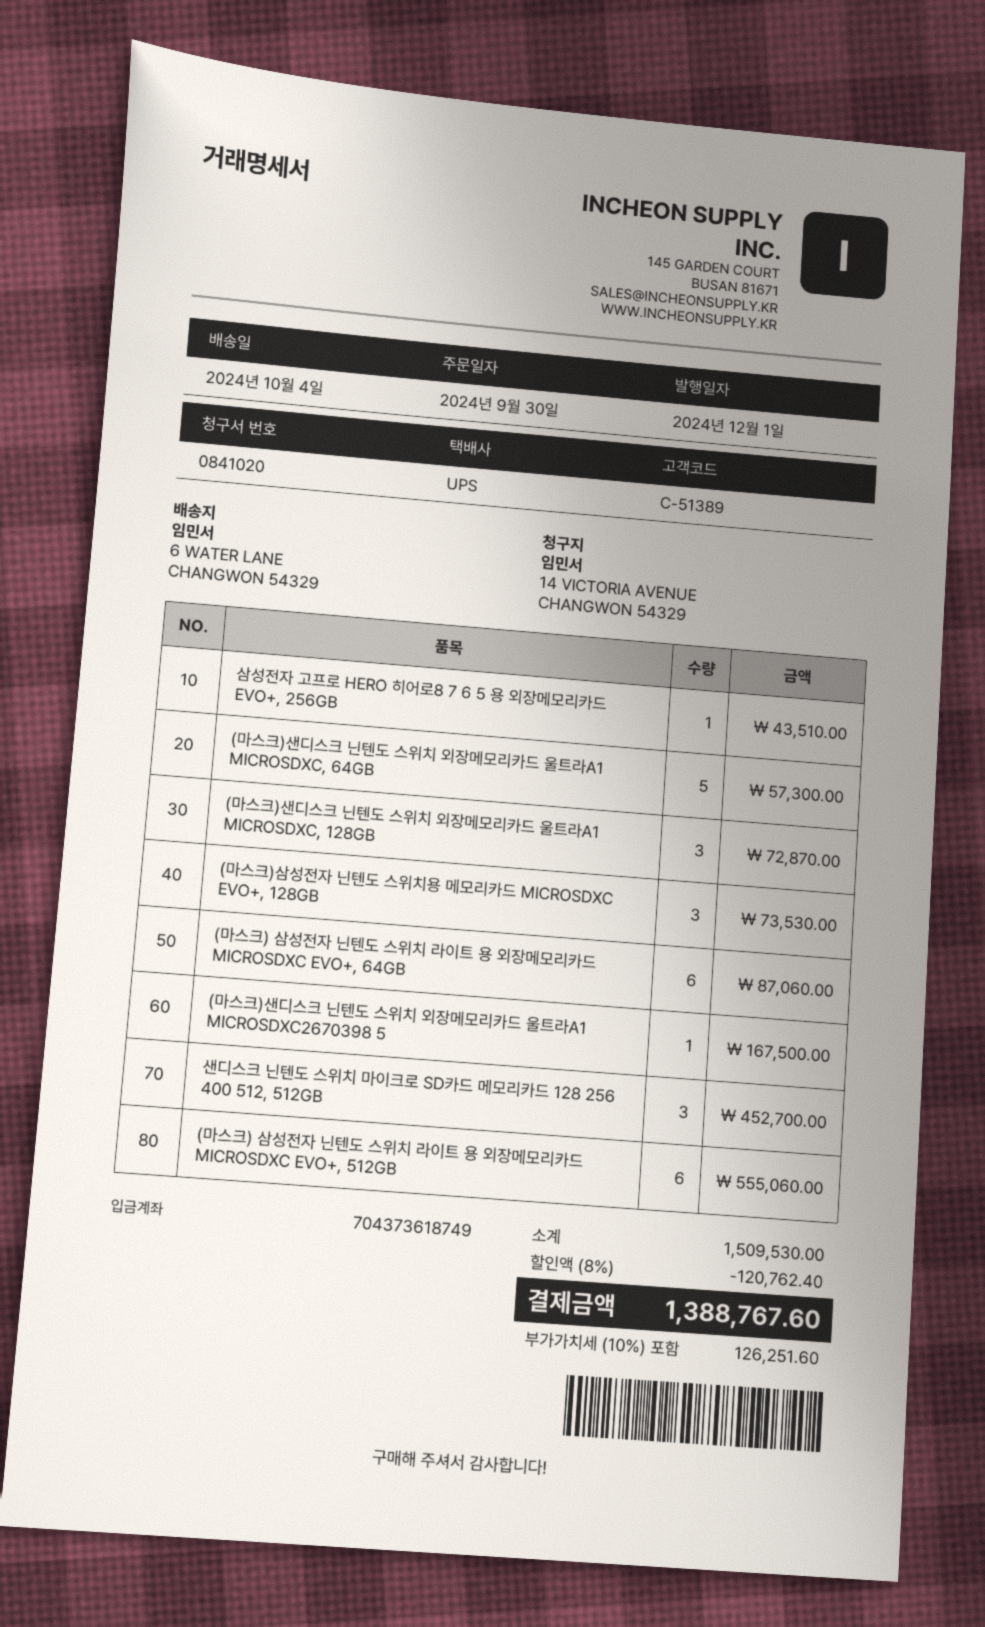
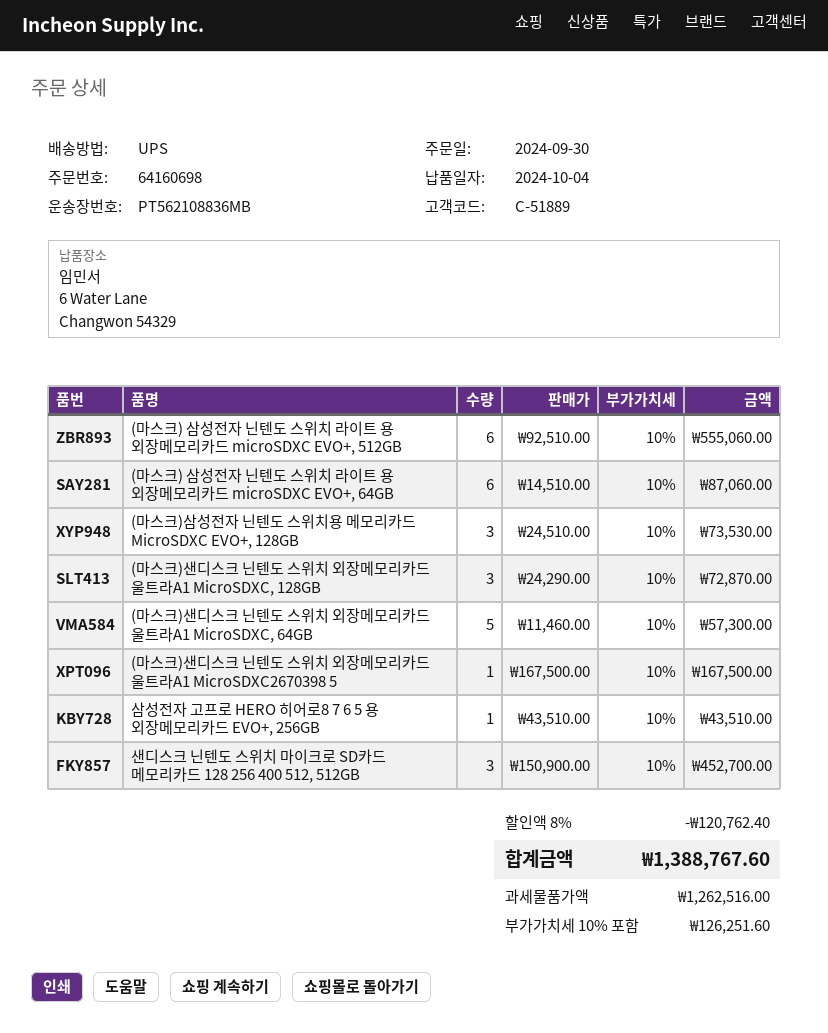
customer number: C-51389 -> C-51889

